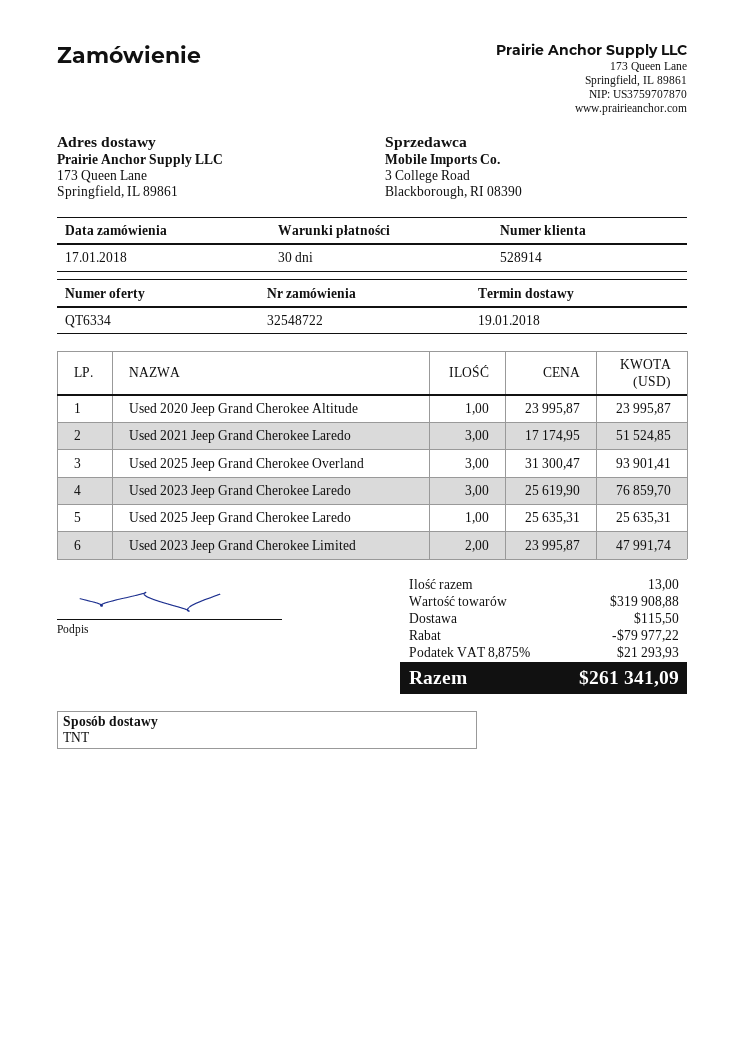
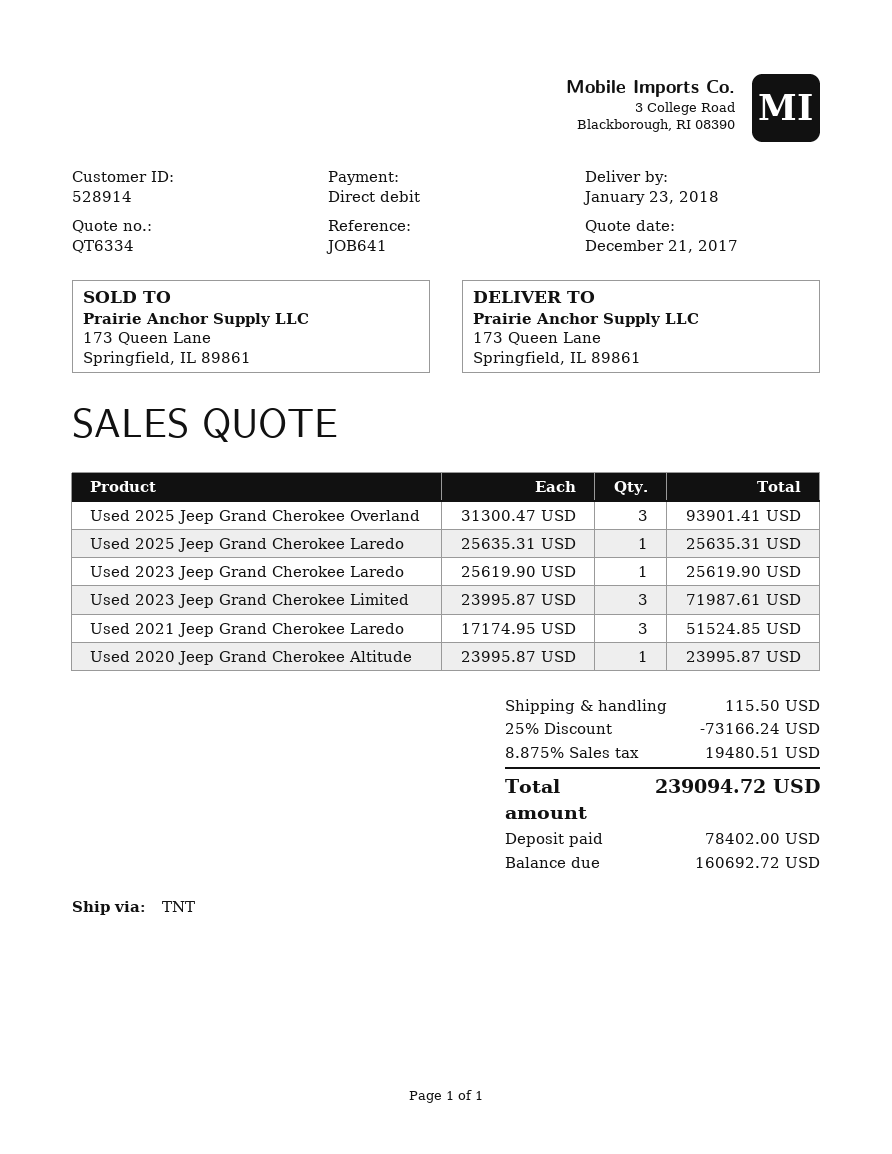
delivery date: 2018-01-19 -> 2018-01-23
Used 2023 Jeep Grand Cherokee Laredo: 3 x 25619.90 = 76859.70 -> 1 x 25619.90 = 25619.90
Used 2023 Jeep Grand Cherokee Limited: 2 x 23995.87 = 47991.74 -> 3 x 23995.87 = 71987.61
discount: 79977.22 -> 73166.24
tax: 8.875% = 21293.93 -> 8.875% = 19480.51
total: 261341.09 -> 239094.72

